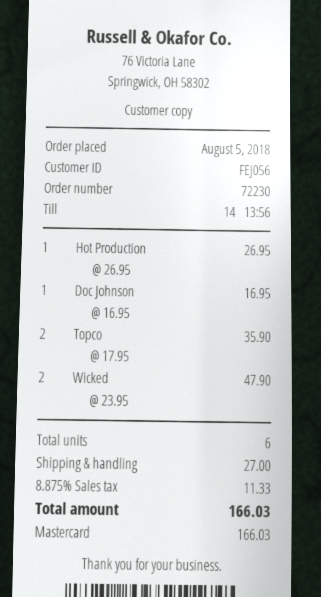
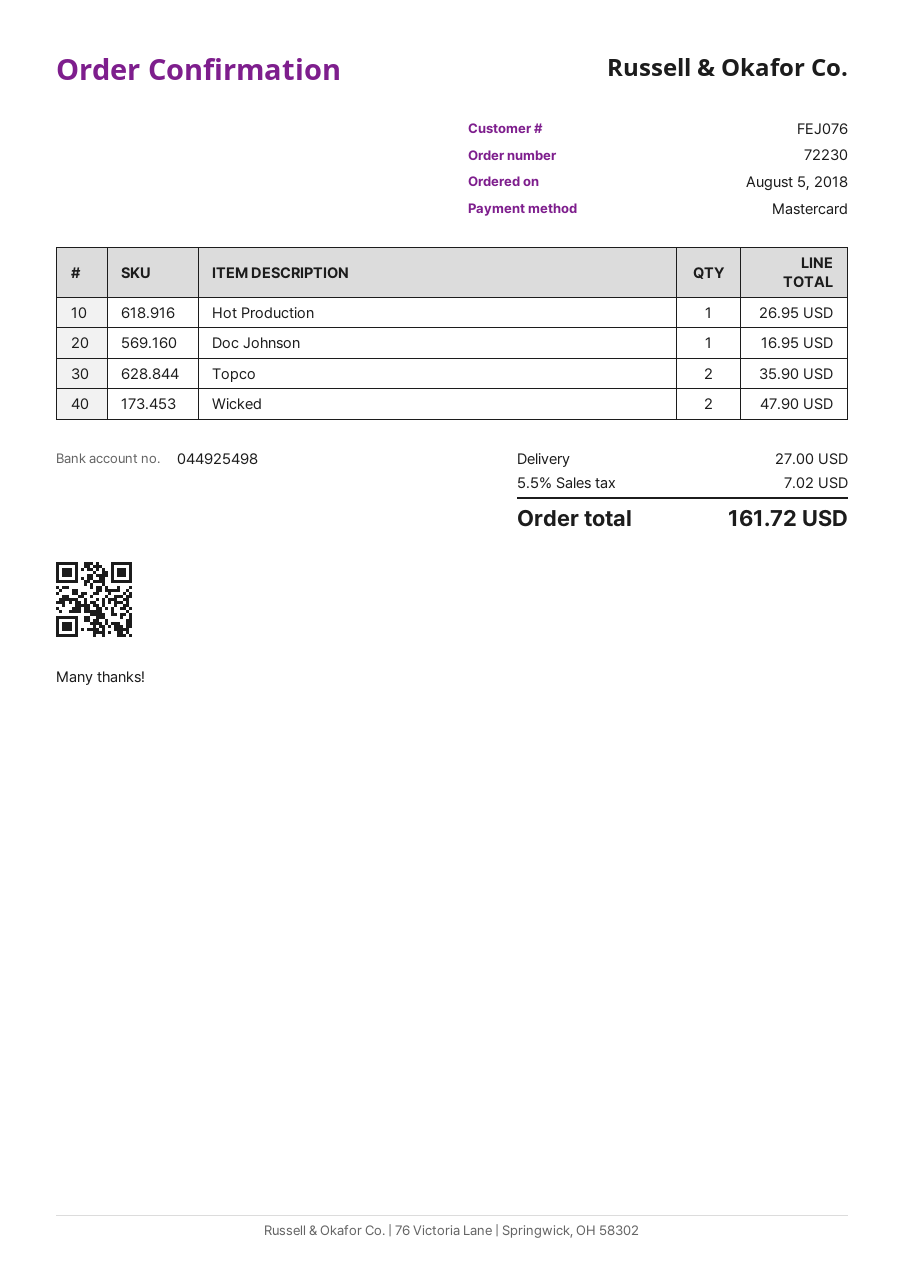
customer number: FEJ056 -> FEJ076
tax: 8.875% = 11.33 -> 5.5% = 7.02
total: 166.03 -> 161.72

